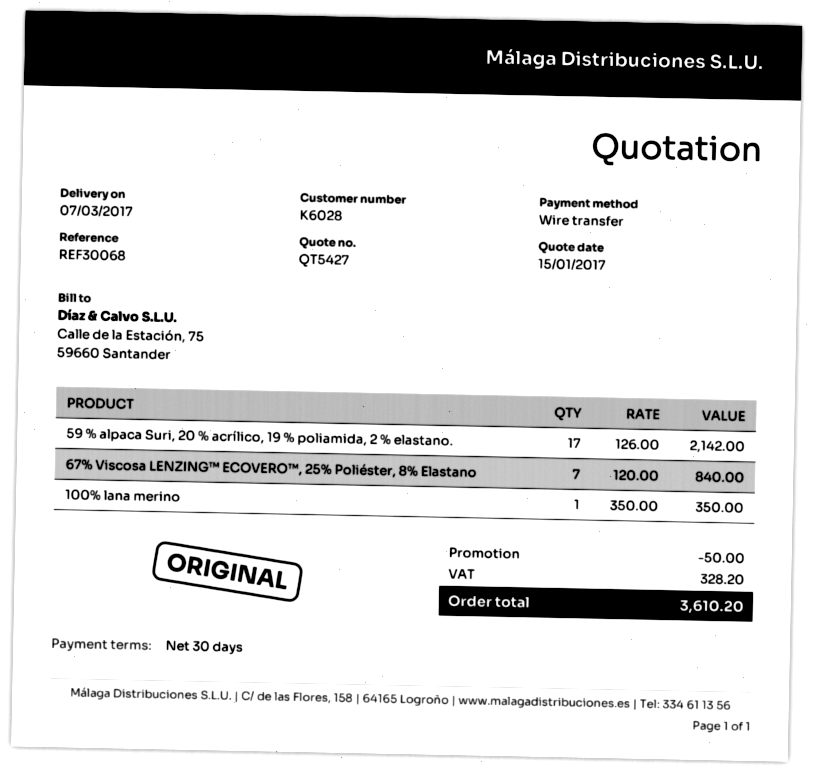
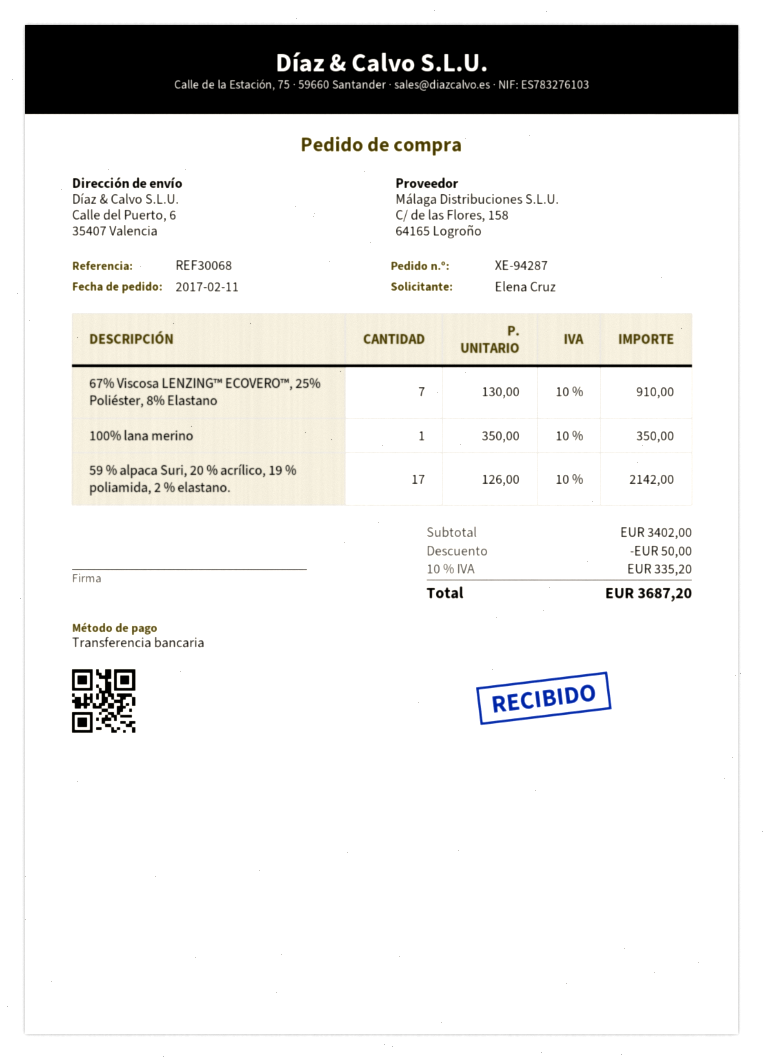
67% Viscosa LENZING™ ECOVERO™, 25% Poliéster, 8% Elastano: 7 x 120.00 = 840.00 -> 7 x 130.00 = 910.00
tax: 328.20 -> 335.20
total: 3610.20 -> 3687.20

